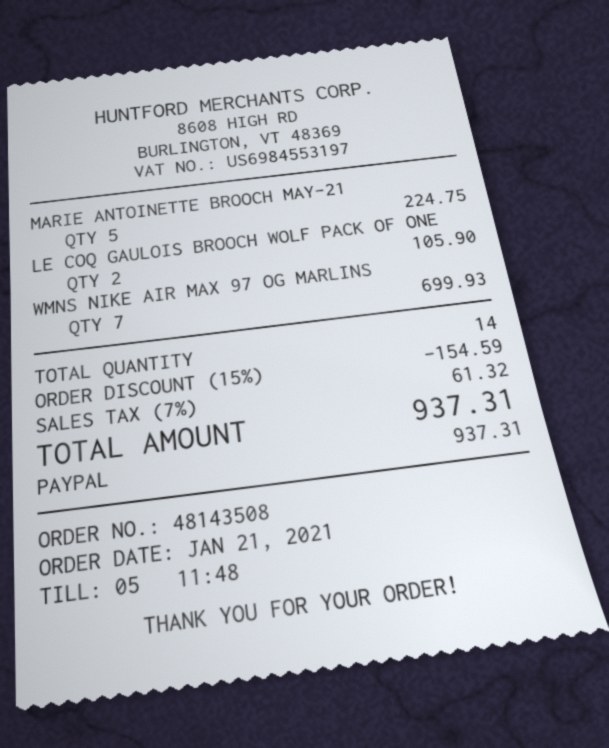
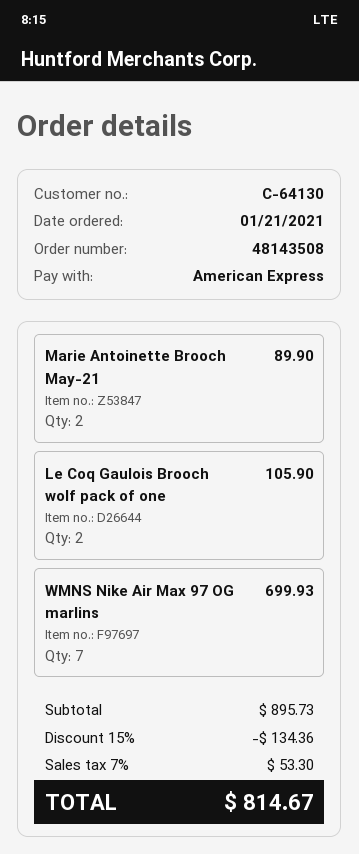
payment method: PayPal -> American Express
MARIE ANTOINETTE BROOCH MAY-21: 5 for 224.75 -> 2 for 89.90
discount: 15% = 154.59 -> 15% = 134.36
tax: 7% = 61.32 -> 7% = 53.30
total: 937.31 -> 814.67

